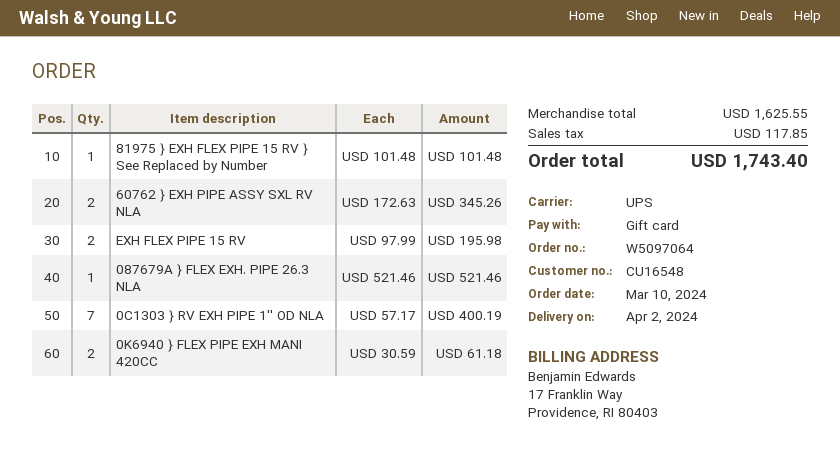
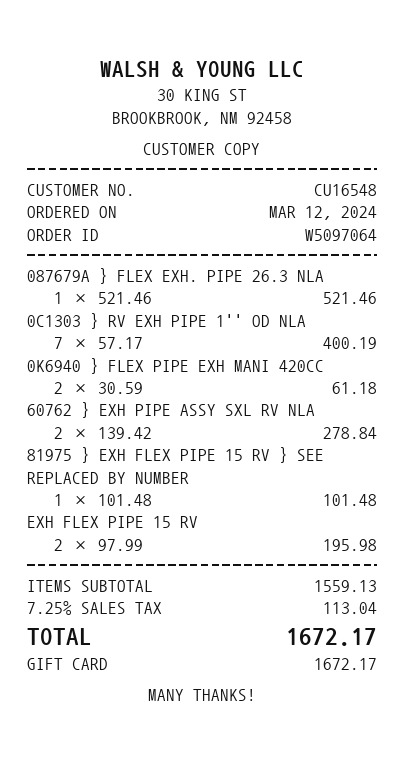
order date: 2024-03-10 -> 2024-03-12
60762 } EXH PIPE ASSY SXL RV NLA: 2 x 172.63 = 345.26 -> 2 x 139.42 = 278.84
subtotal: 1625.55 -> 1559.13
tax: 117.85 -> 113.04
total: 1743.40 -> 1672.17

